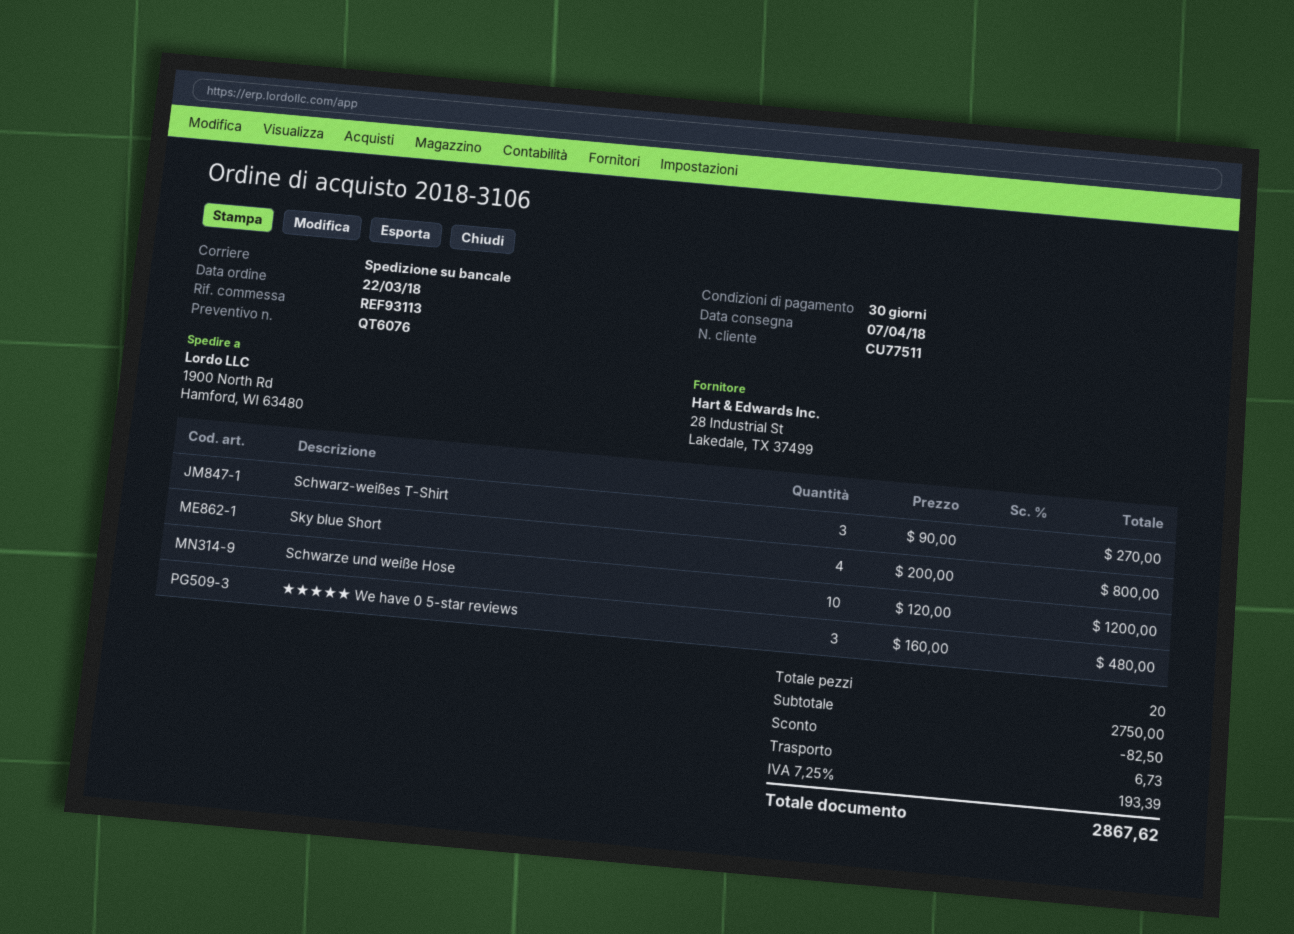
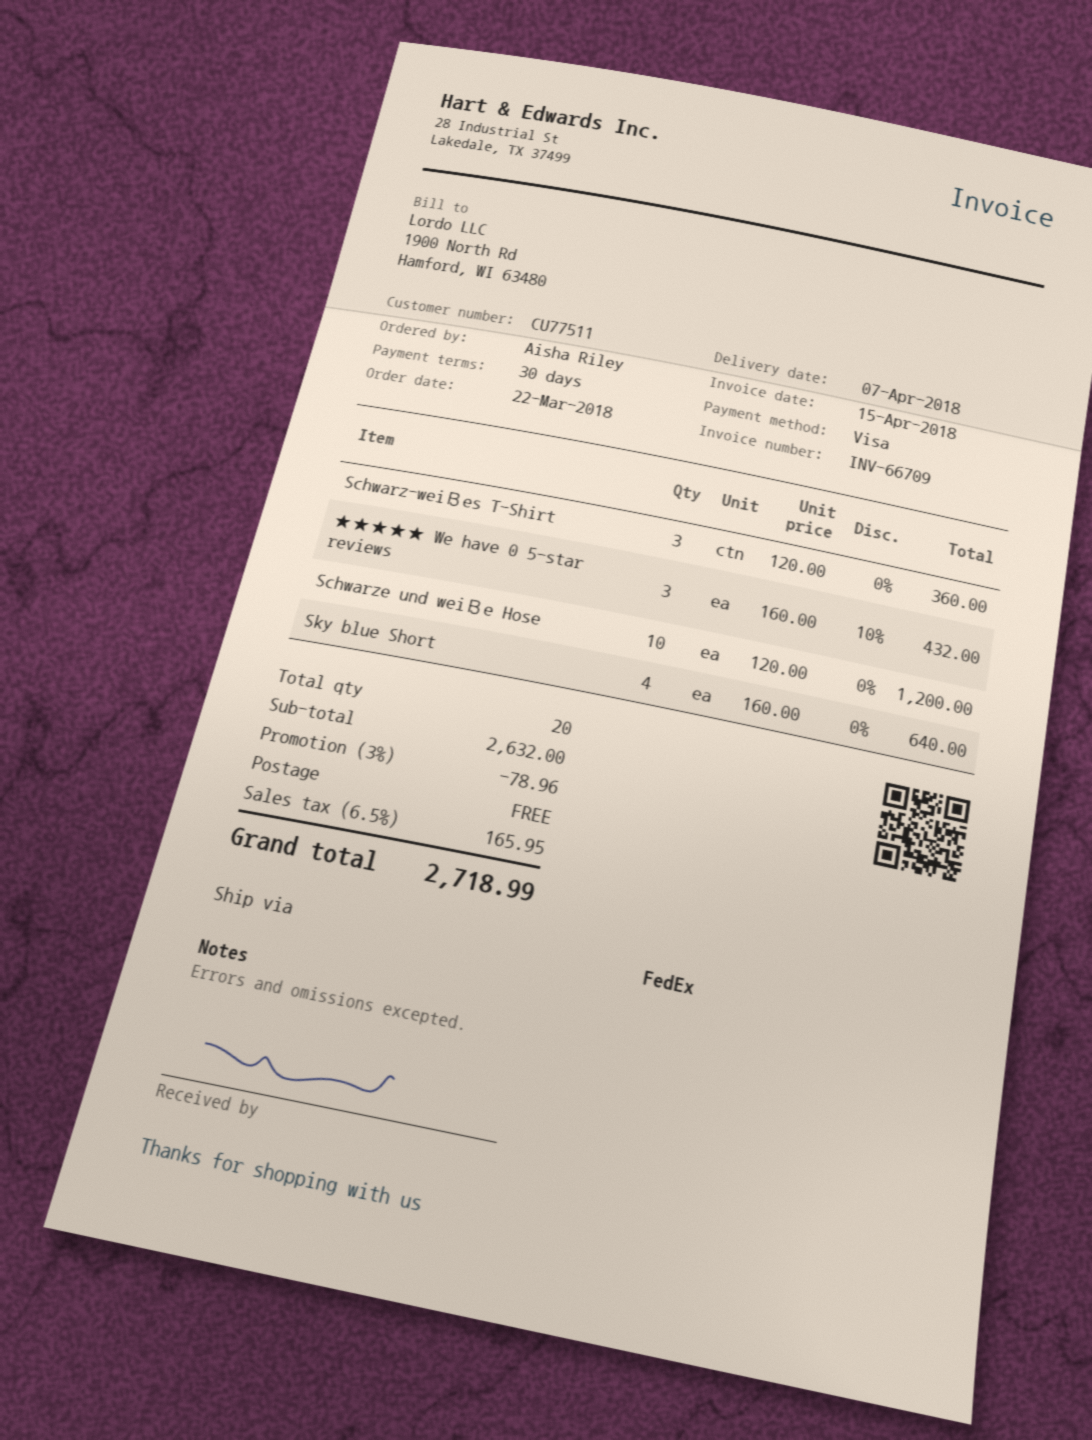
shipping method: pallet freight -> FedEx
Schwarz-weißes T-Shirt: 3 x 90.00 = 270.00 -> 3 x 120.00 = 360.00
Sky blue Short: 4 x 200.00 = 800.00 -> 4 x 160.00 = 640.00
★★★★★ We have 0 5-star reviews: 3 x 160.00 = 480.00 -> 3 x 160.00 - 10% = 432.00
subtotal: 2750.00 -> 2632.00
discount: 82.50 -> 78.96
shipping: 6.73 -> 0.00
tax: 7.25% = 193.39 -> 6.5% = 165.95
total: 2867.62 -> 2718.99

